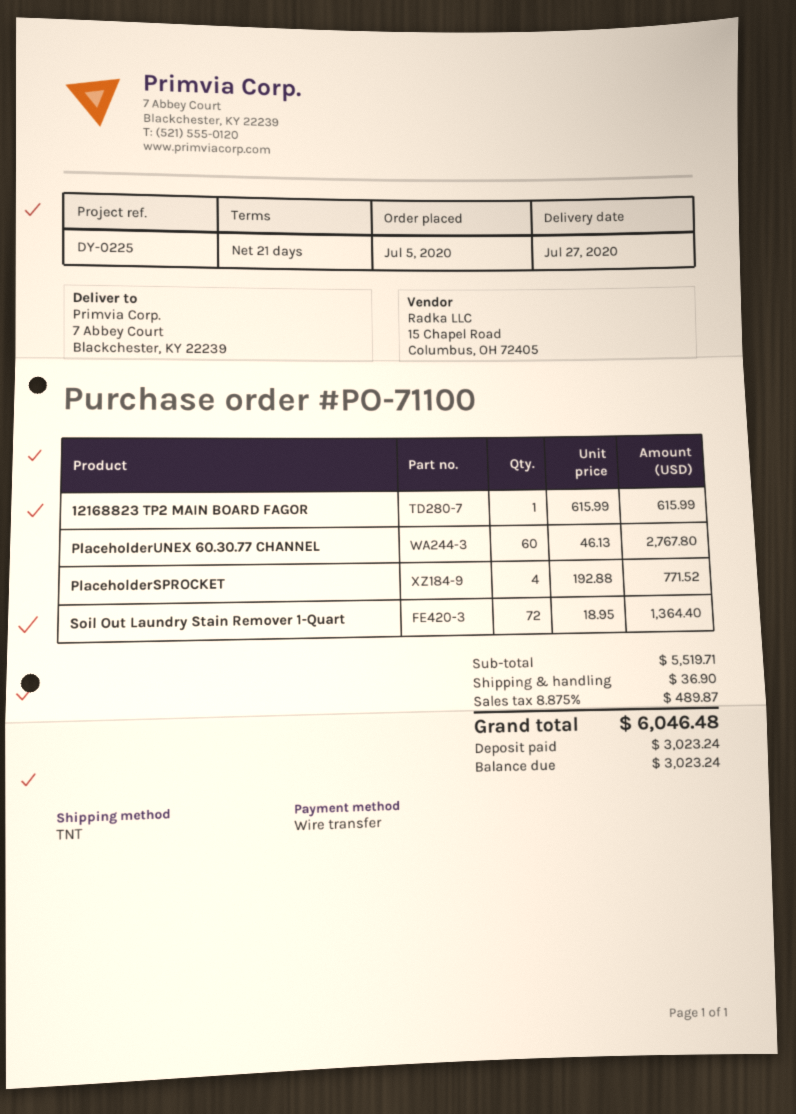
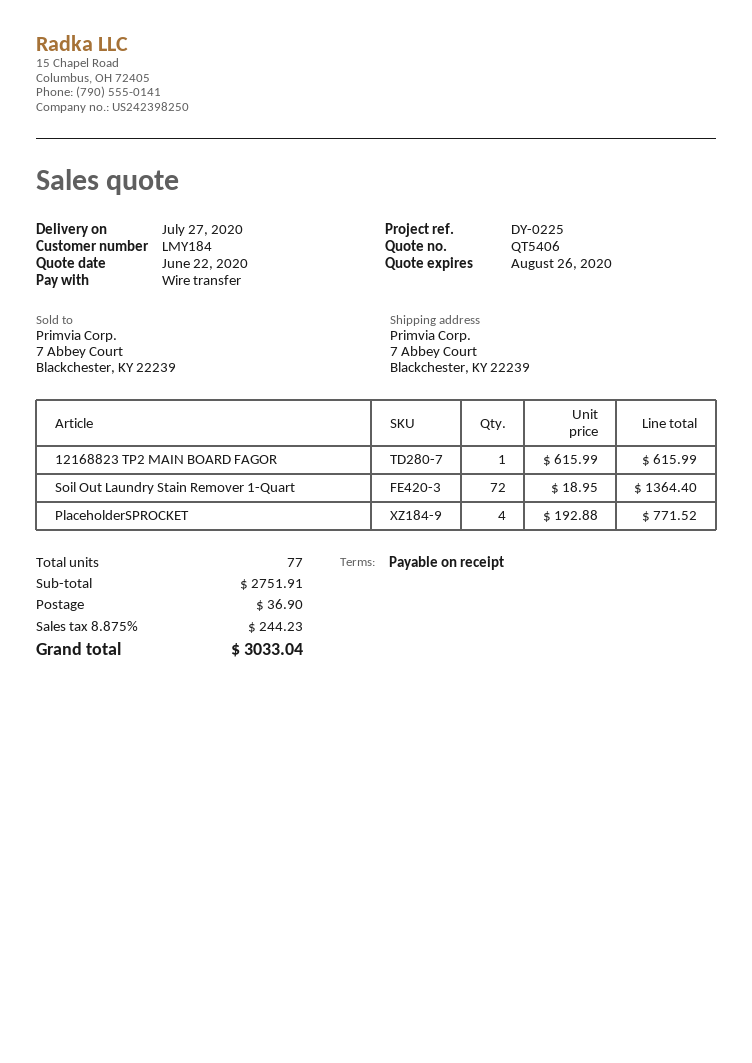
payment terms: 21 days -> on receipt
PlaceholderUNEX 60.30.77 CHANNEL: 60 x 46.13 = 2767.80 -> none
subtotal: 5519.71 -> 2751.91
tax: 8.875% = 489.87 -> 8.875% = 244.23
total: 6046.48 -> 3033.04

